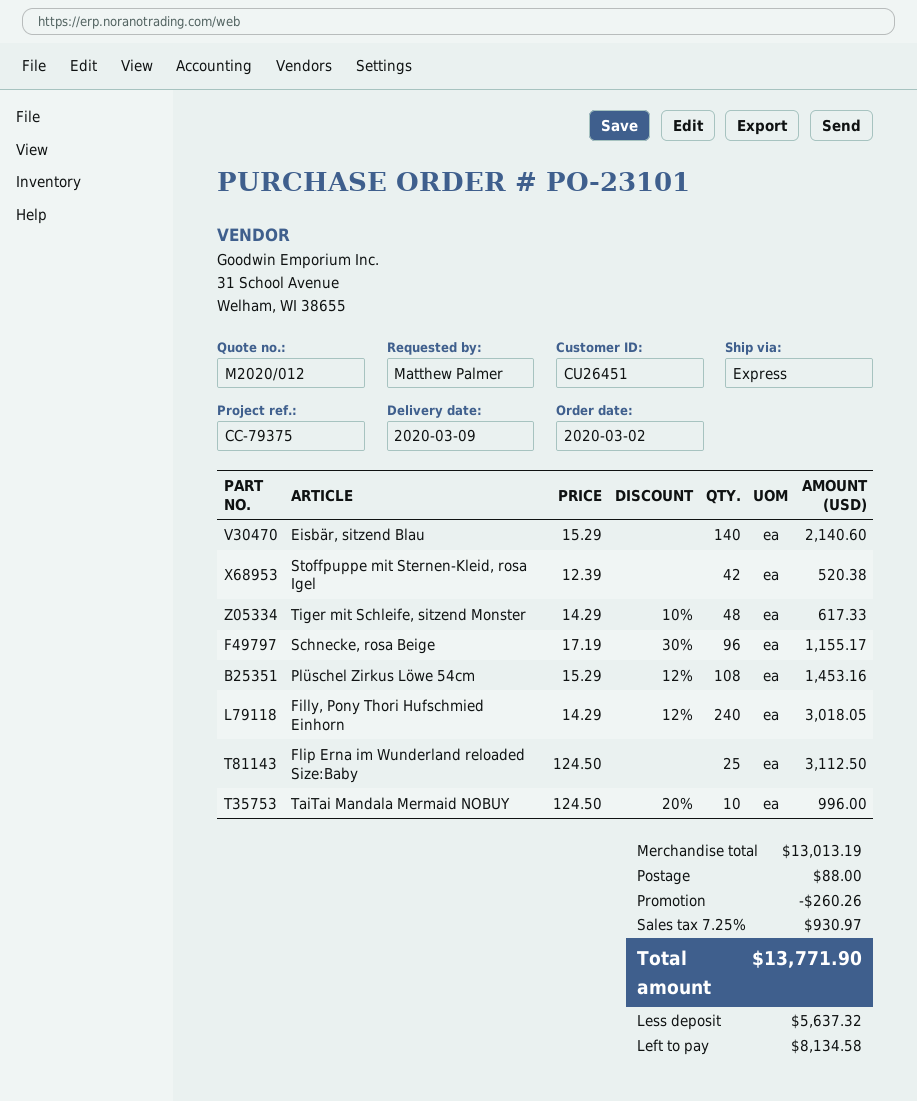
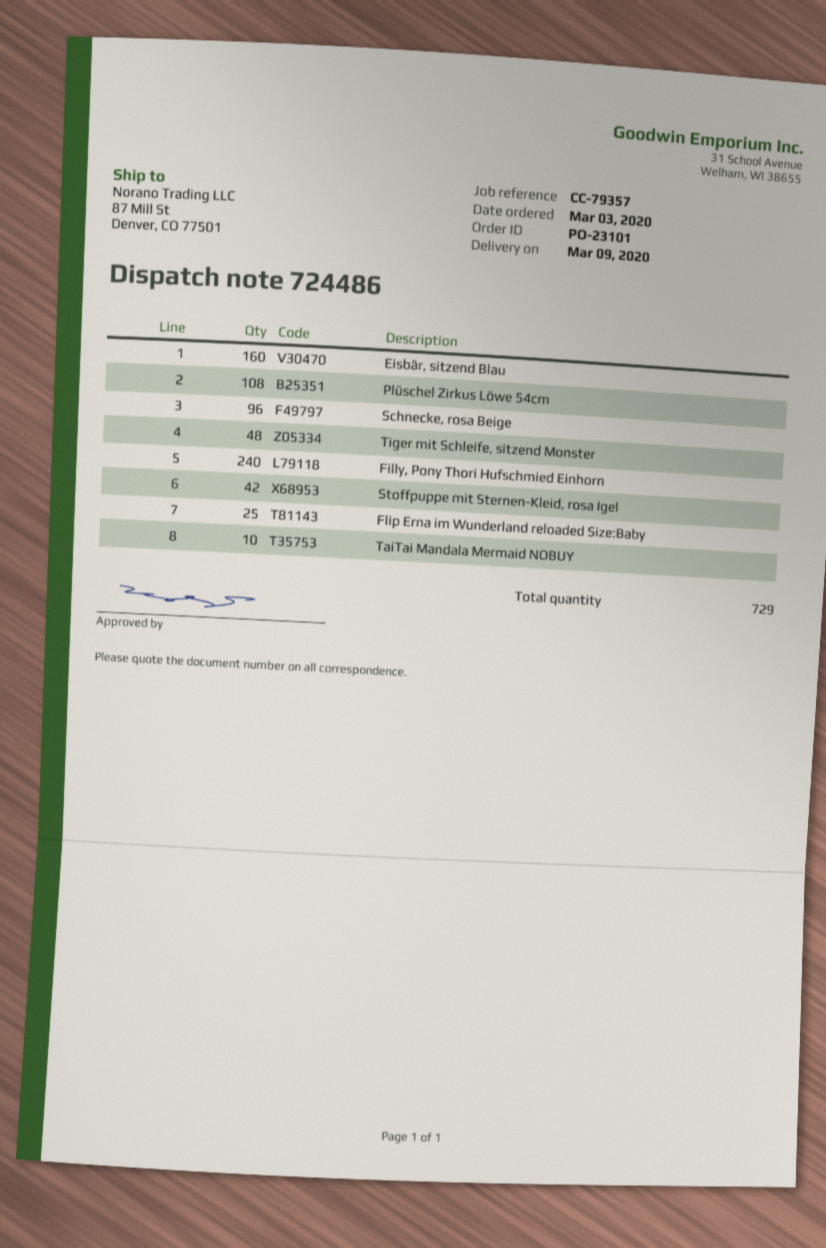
order date: 2020-03-02 -> 2020-03-03
reference: CC-79375 -> CC-79357
Eisbär, sitzend Blau: 140 -> 160

